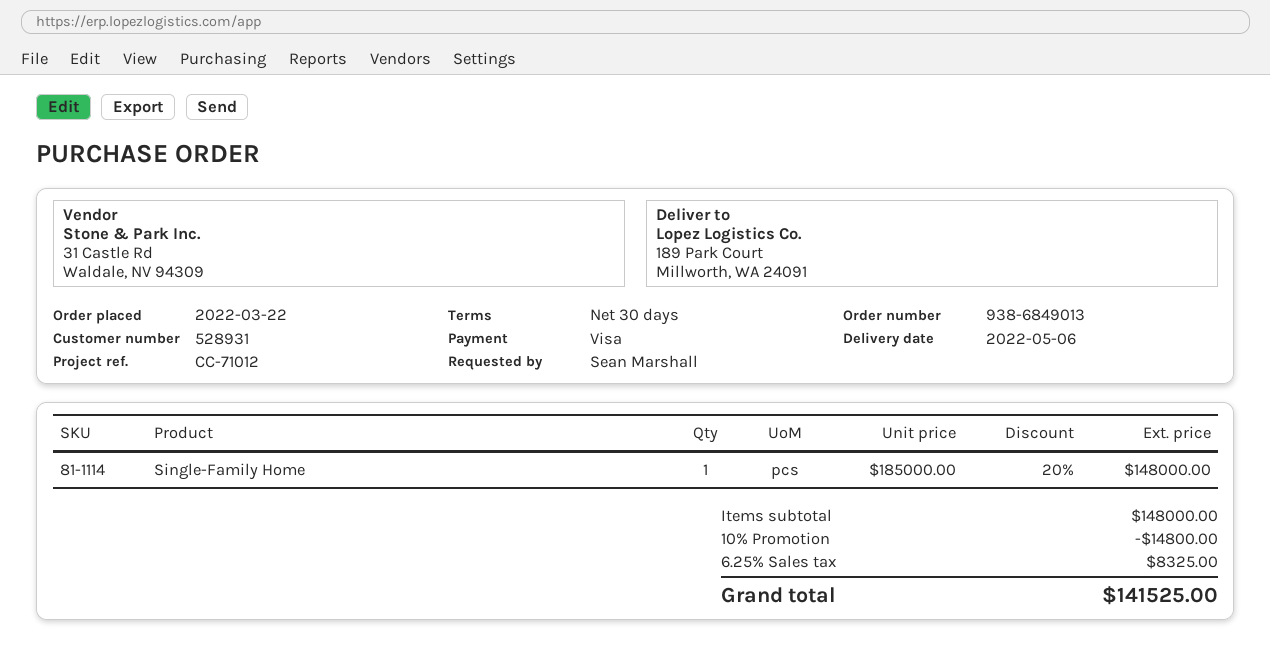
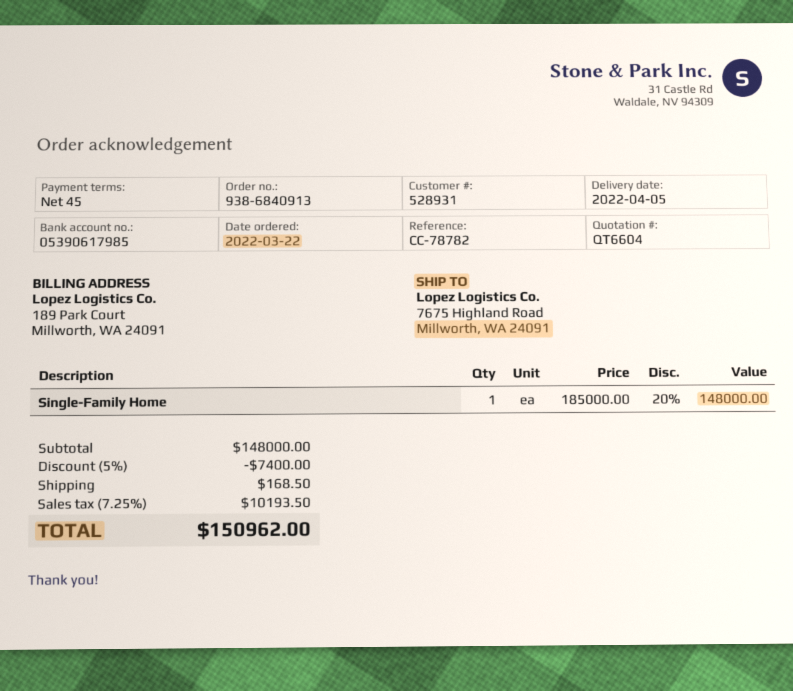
order number: 938-6849013 -> 938-6840913
delivery date: 2022-05-06 -> 2022-04-05
payment terms: 30 days -> 45 days
reference: CC-71012 -> CC-78782
ship to: 189 Park Court, Millworth, WA 24091 -> 7675 Highland Road, Millworth, WA 24091
discount: 10% = 14800.00 -> 5% = 7400.00
shipping: none -> 168.50
tax: 6.25% = 8325.00 -> 7.25% = 10193.50
total: 141525.00 -> 150962.00

